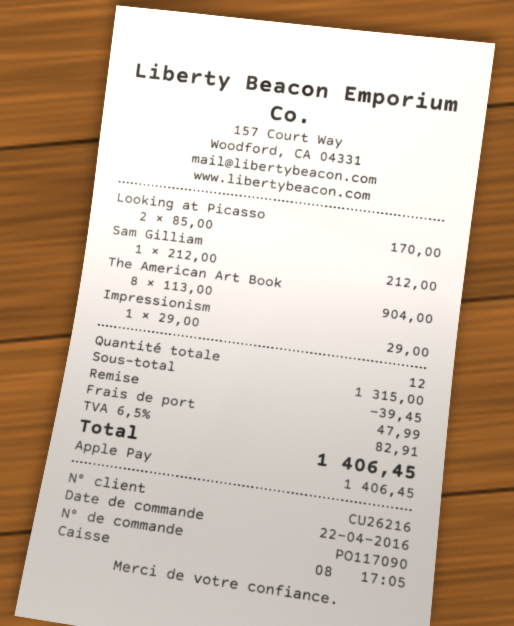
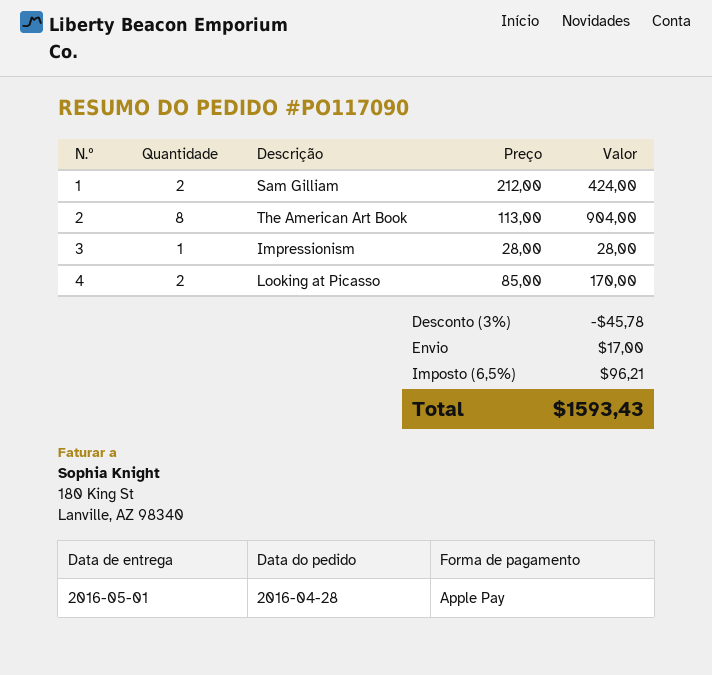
order date: 2016-04-22 -> 2016-04-28
Sam Gilliam: 1 x 212.00 = 212.00 -> 2 x 212.00 = 424.00
Impressionism: 1 x 29.00 = 29.00 -> 1 x 28.00 = 28.00
discount: 39.45 -> 45.78
shipping: 47.99 -> 17.00
tax: 6.5% = 82.91 -> 6.5% = 96.21
total: 1406.45 -> 1593.43

